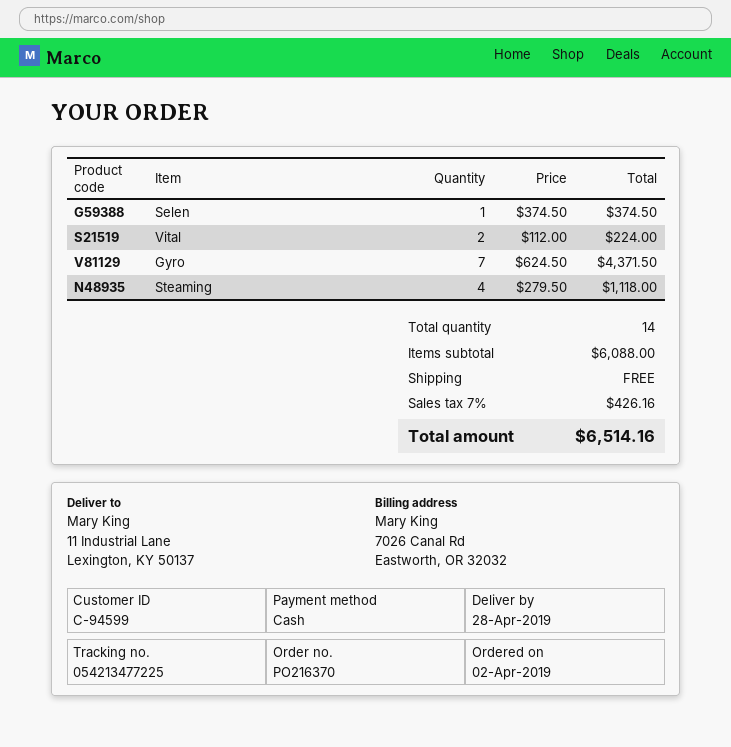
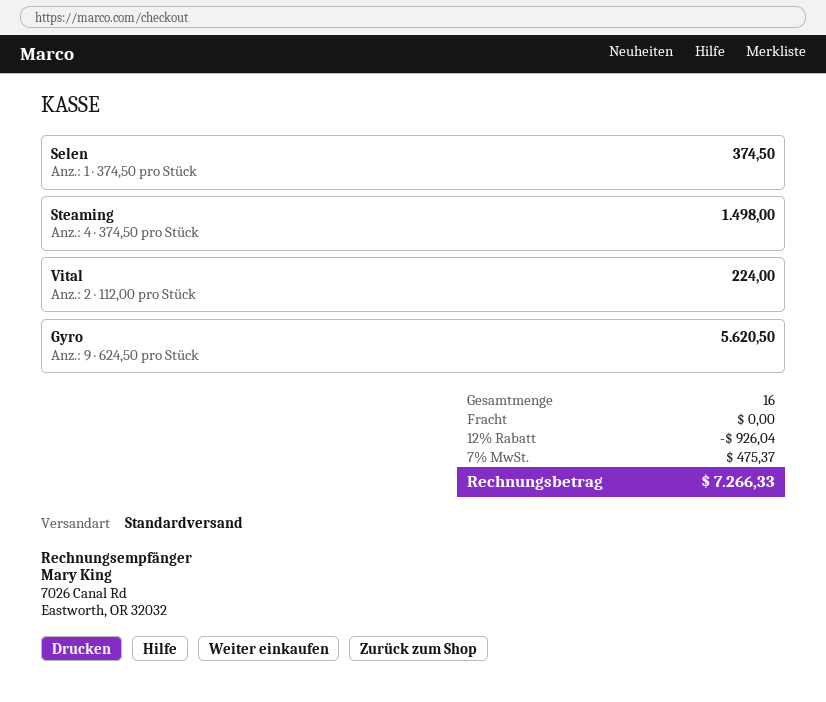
Gyro: 7 x 624.50 = 4371.50 -> 9 x 624.50 = 5620.50
Steaming: 4 x 279.50 = 1118.00 -> 4 x 374.50 = 1498.00
total quantity: 14 -> 16
discount: none -> 12% = 926.04
tax: 7% = 426.16 -> 7% = 475.37
total: 6514.16 -> 7266.33

